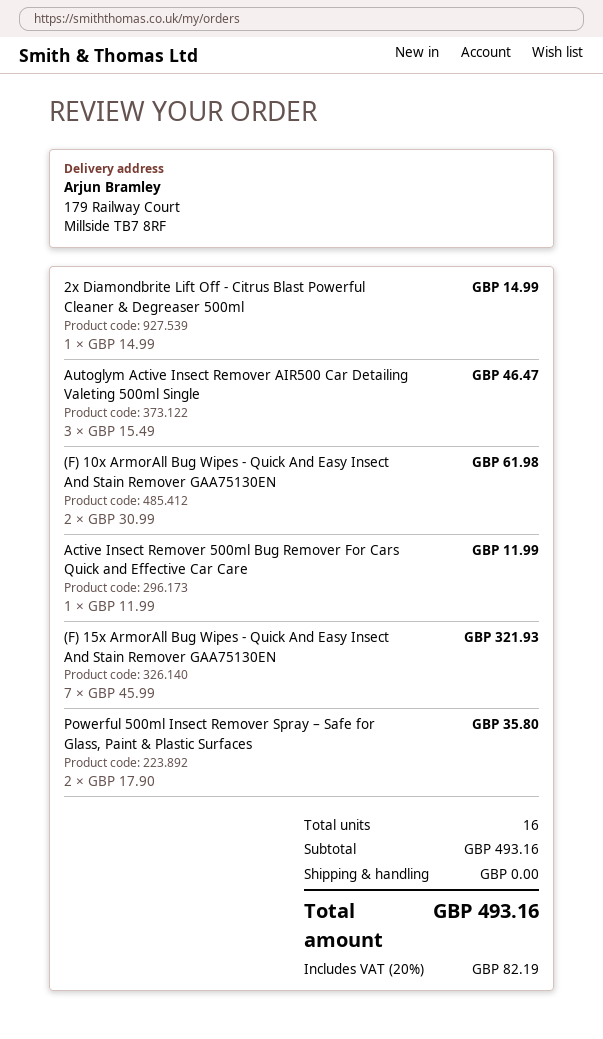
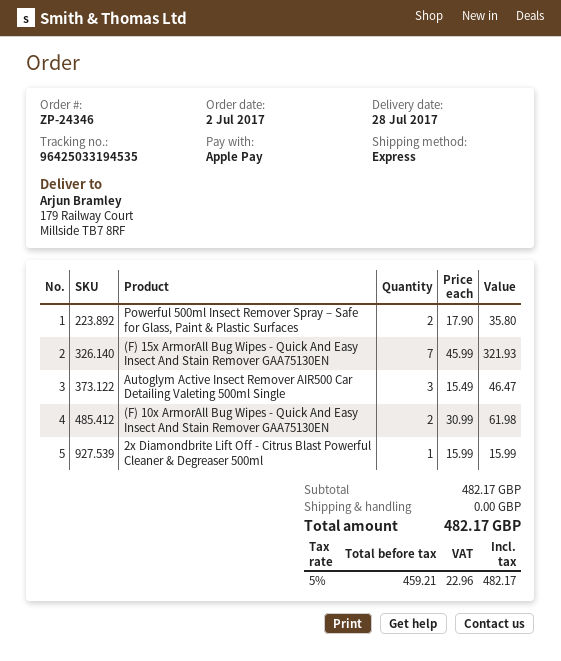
2x Diamondbrite Lift Off - Citrus Blast Powerful Cleaner & Degreaser 500ml: 1 x 14.99 = 14.99 -> 1 x 15.99 = 15.99
Active Insect Remover 500ml Bug Remover For Cars Quick and Effective Car Care: 1 x 11.99 = 11.99 -> none
subtotal: 493.16 -> 482.17
tax: 20% = 82.19 -> 5% = 22.96
total: 493.16 -> 482.17

